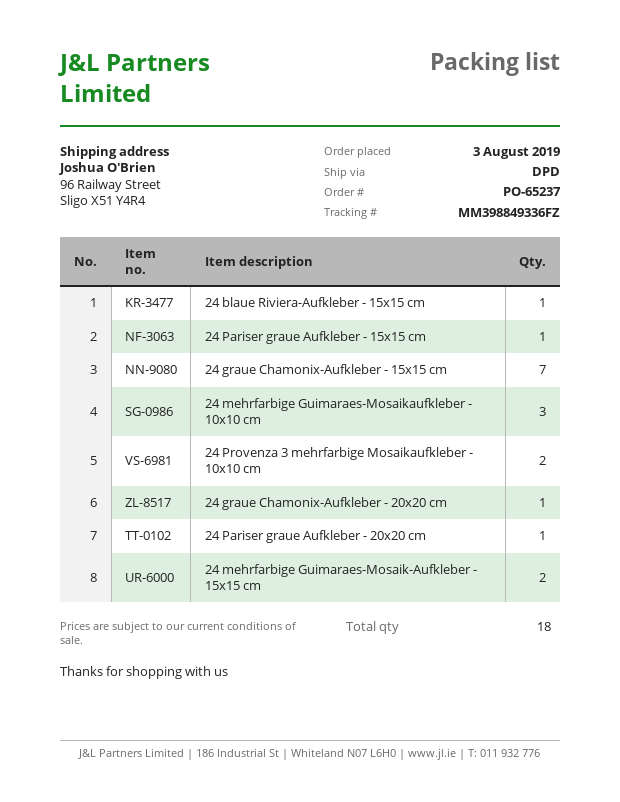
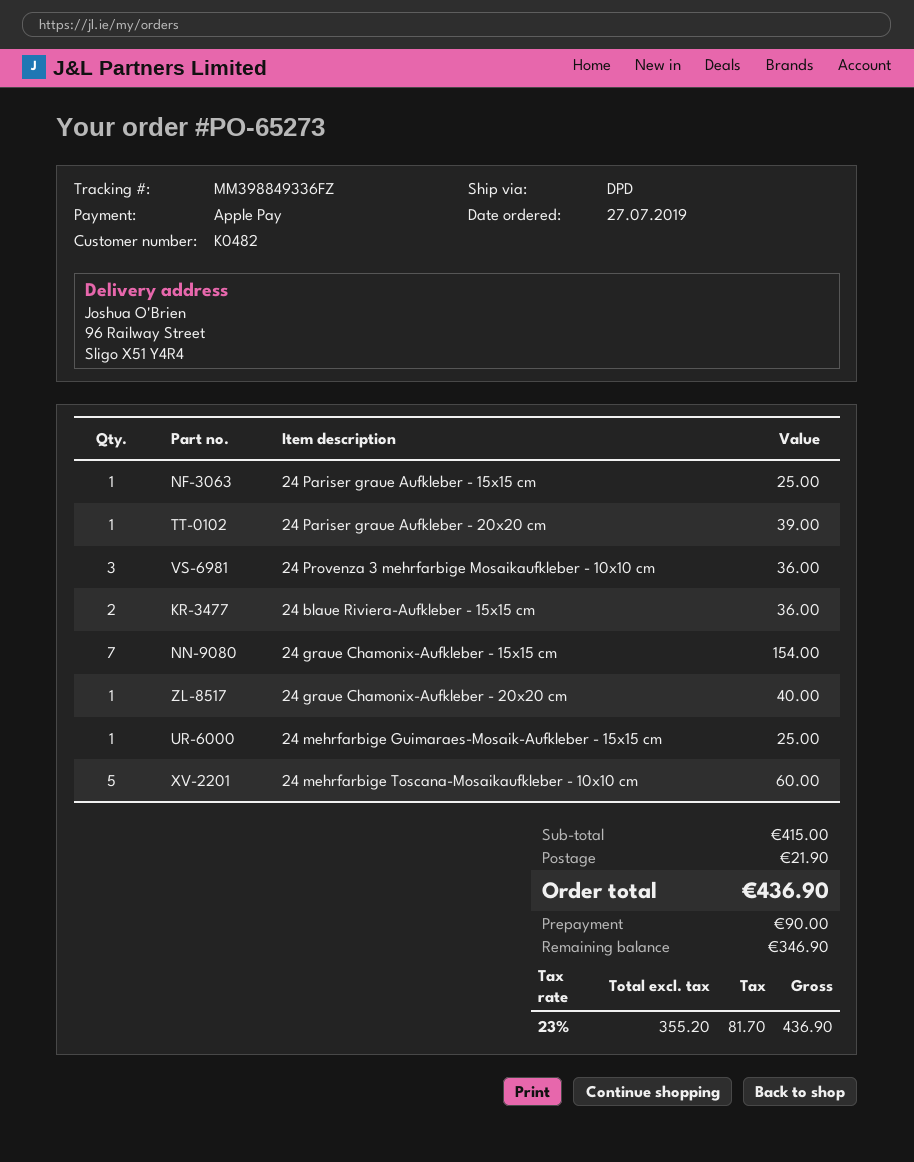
order number: PO-65237 -> PO-65273
order date: 2019-08-03 -> 2019-07-27
24 blaue Riviera-Aufkleber - 15x15 cm: 1 -> 2
24 mehrfarbige Guimaraes-Mosaikaufkleber - 10x10 cm: 3 -> none
24 Provenza 3 mehrfarbige Mosaikaufkleber - 10x10 cm: 2 -> 3
24 mehrfarbige Guimaraes-Mosaik-Aufkleber - 15x15 cm: 2 -> 1
24 mehrfarbige Toscana-Mosaikaufkleber - 10x10 cm: none -> 5

